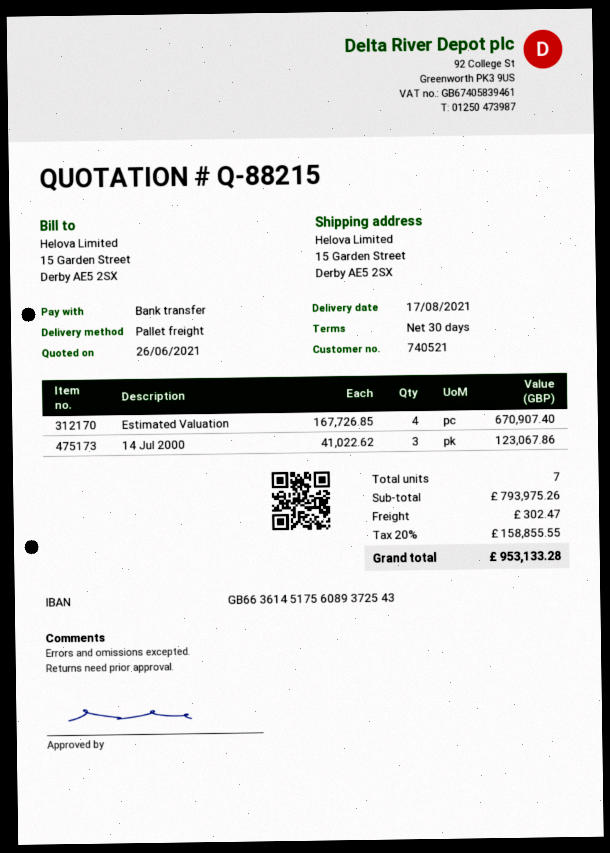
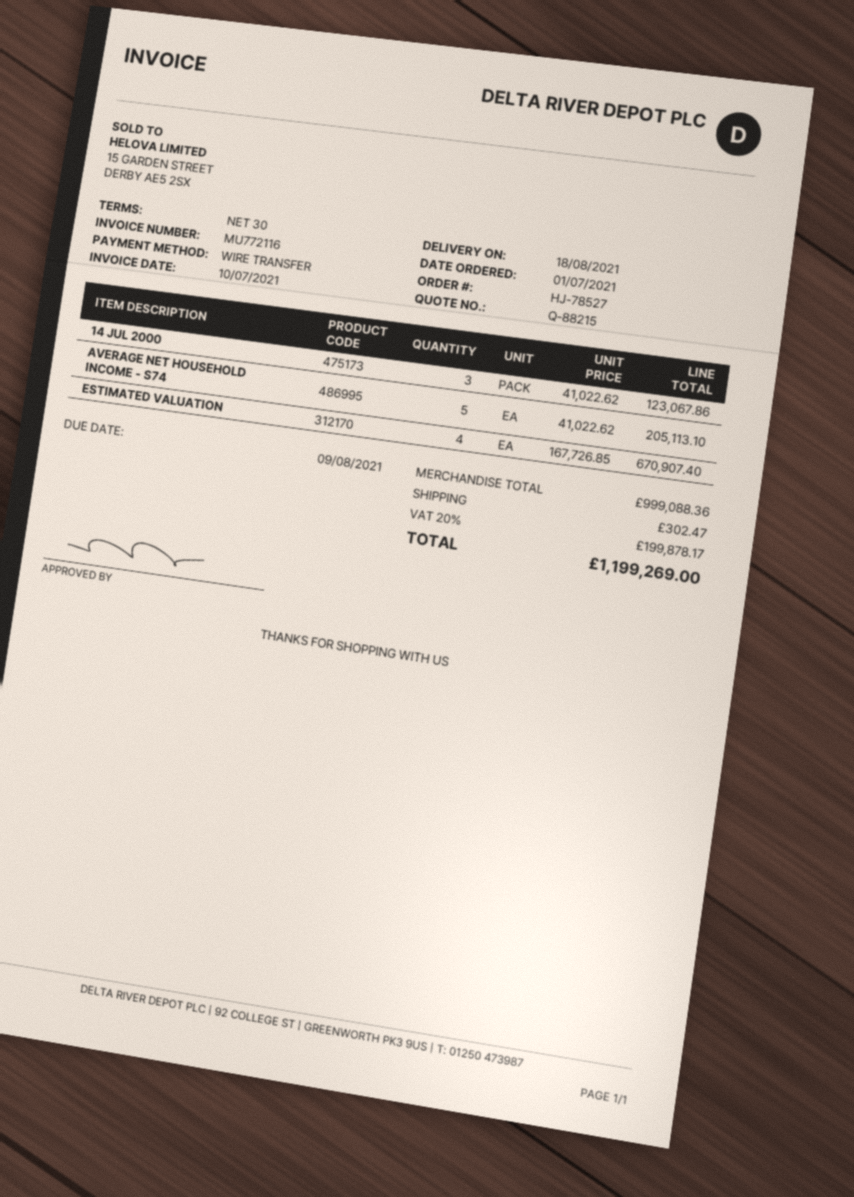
delivery date: 2021-08-17 -> 2021-08-18
AVERAGE NET HOUSEHOLD INCOME - S74: none -> 5 x 41022.62 = 205113.10
subtotal: 793975.26 -> 999088.36
tax: 20% = 158855.55 -> 20% = 199878.17
total: 953133.28 -> 1199269.00

